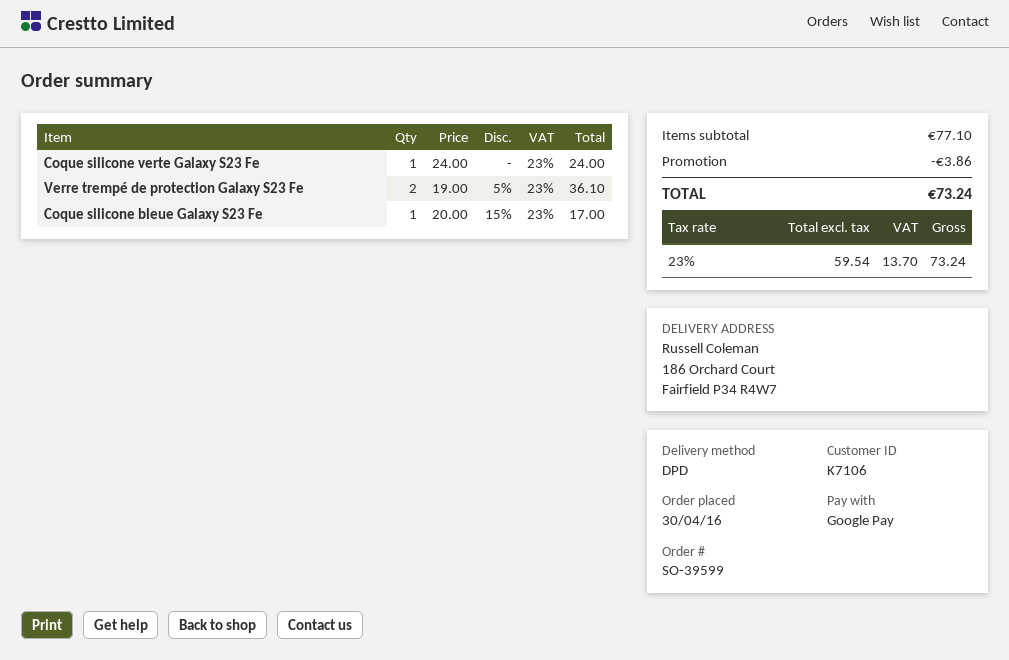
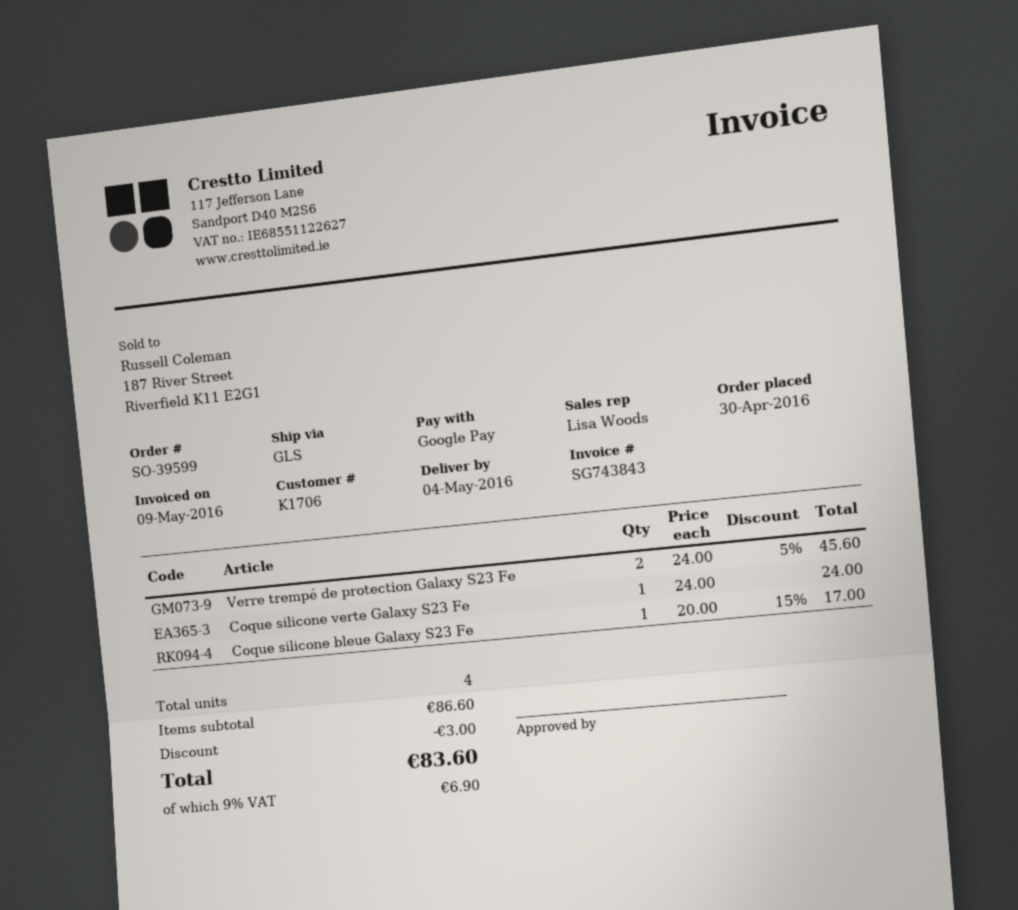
customer number: K7106 -> K1706
shipping method: DPD -> GLS
Verre trempé de protection Galaxy S23 Fe: 2 x 19.00 - 5% = 36.10 -> 2 x 24.00 - 5% = 45.60
subtotal: 77.10 -> 86.60
discount: 3.86 -> 3.00
tax: 23% = 13.70 -> 9% = 6.90
total: 73.24 -> 83.60

